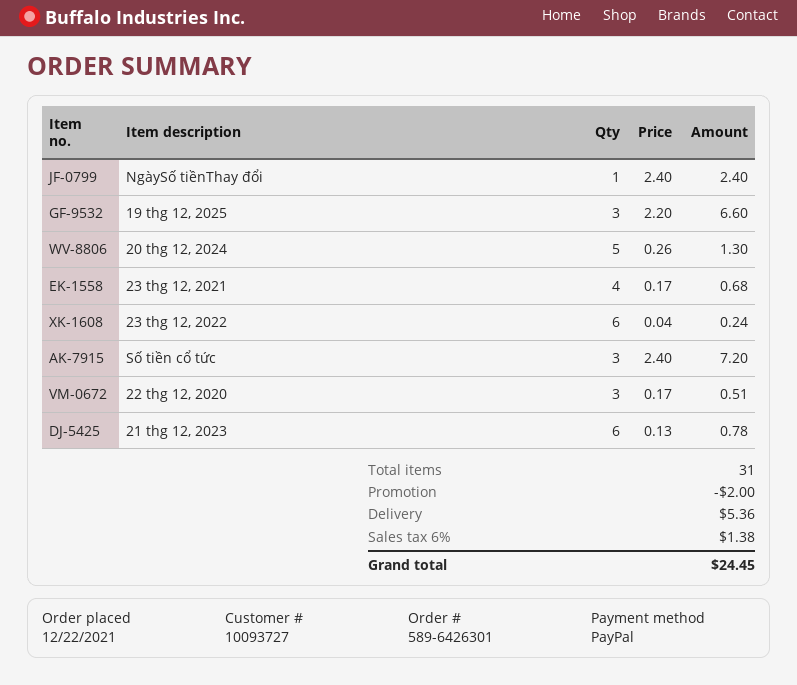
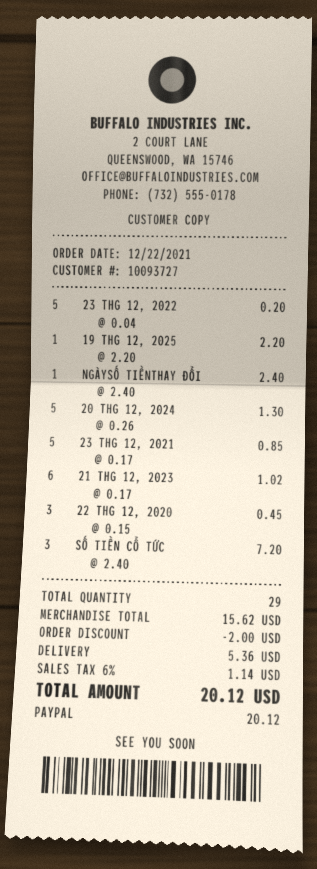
19 thg 12, 2025: 3 x 2.20 = 6.60 -> 1 x 2.20 = 2.20
23 thg 12, 2021: 4 x 0.17 = 0.68 -> 5 x 0.17 = 0.85
23 thg 12, 2022: 6 x 0.04 = 0.24 -> 5 x 0.04 = 0.20
22 thg 12, 2020: 3 x 0.17 = 0.51 -> 3 x 0.15 = 0.45
21 thg 12, 2023: 6 x 0.13 = 0.78 -> 6 x 0.17 = 1.02
total quantity: 31 -> 29
tax: 6% = 1.38 -> 6% = 1.14
total: 24.45 -> 20.12

